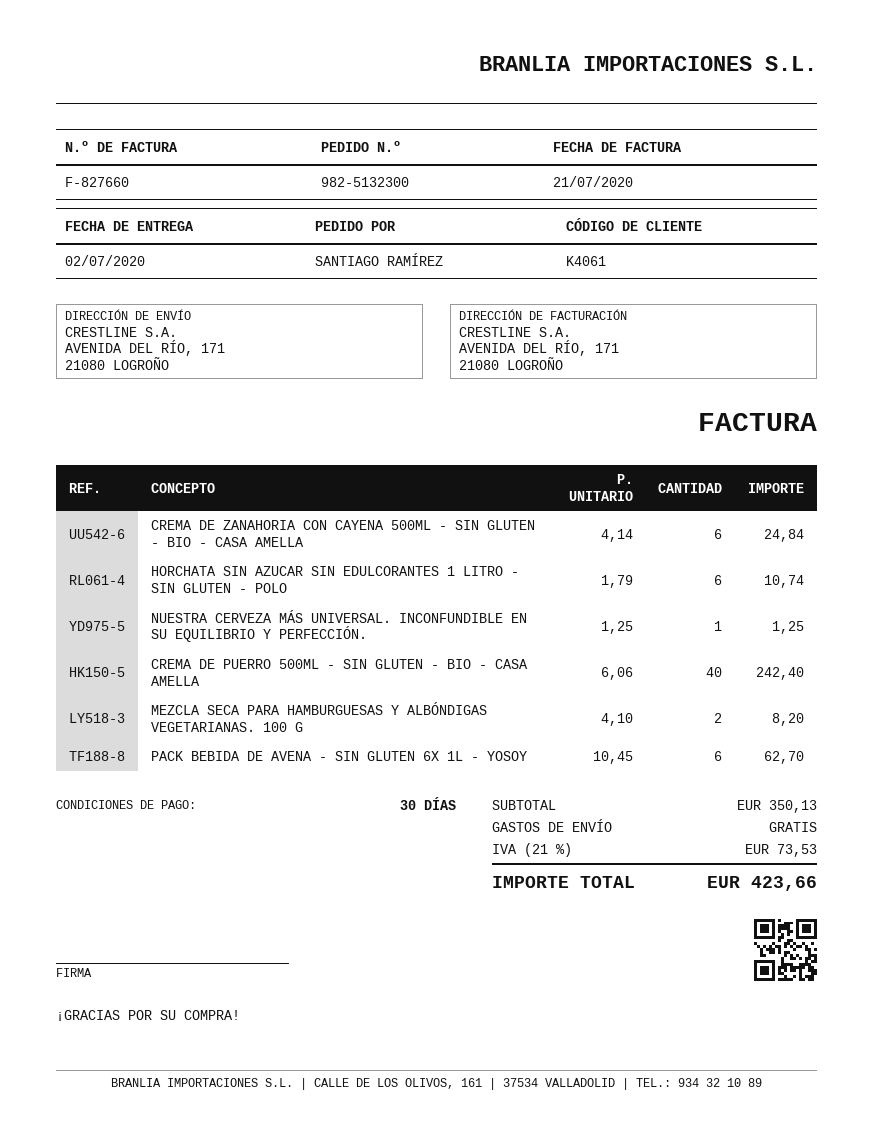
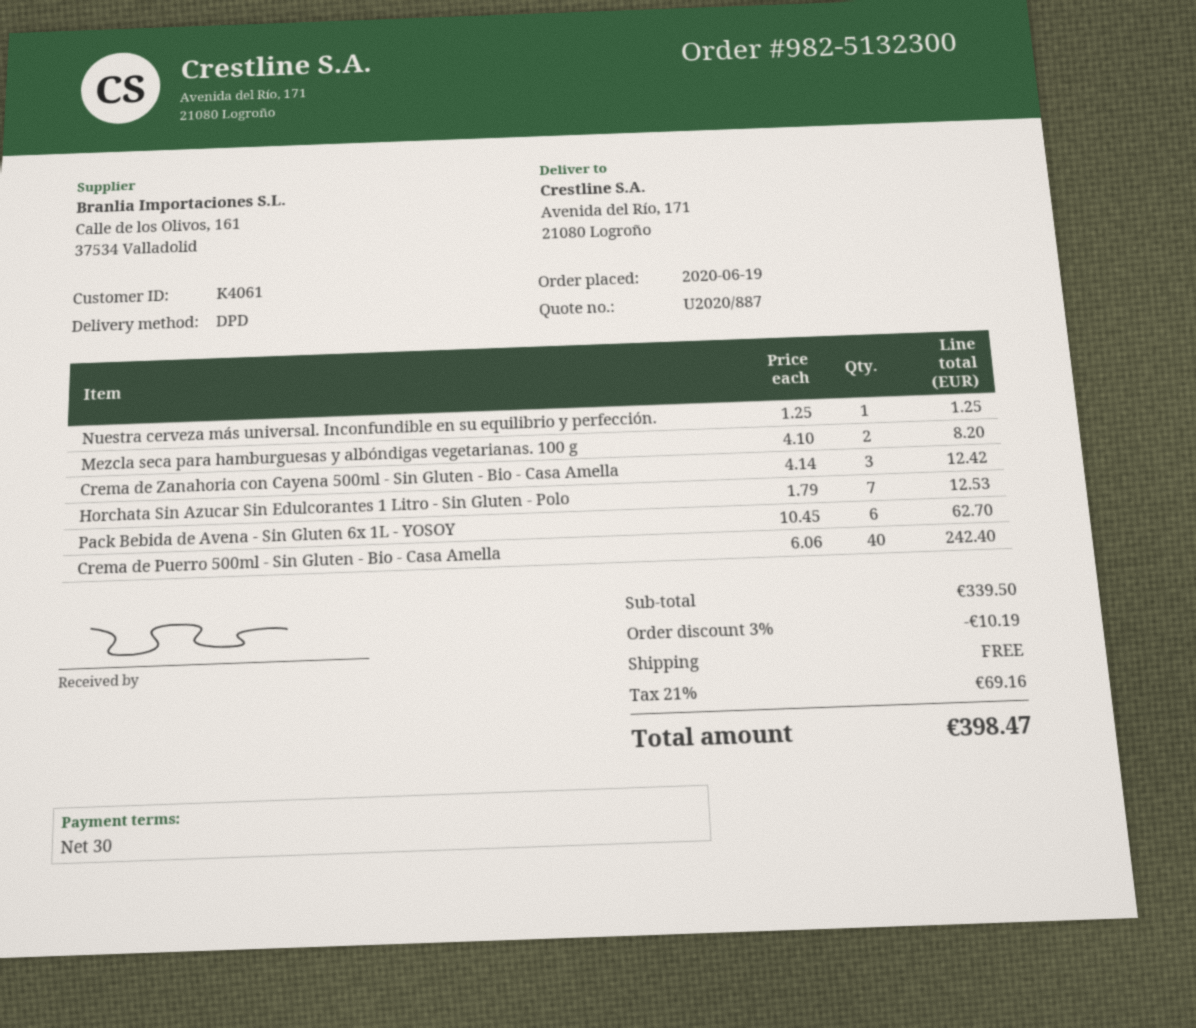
CREMA DE ZANAHORIA CON CAYENA 500ML - SIN GLUTEN - BIO - CASA AMELLA: 6 x 4.14 = 24.84 -> 3 x 4.14 = 12.42
HORCHATA SIN AZUCAR SIN EDULCORANTES 1 LITRO - SIN GLUTEN - POLO: 6 x 1.79 = 10.74 -> 7 x 1.79 = 12.53
subtotal: 350.13 -> 339.50
discount: none -> 3% = 10.19
tax: 21% = 73.53 -> 21% = 69.16
total: 423.66 -> 398.47

